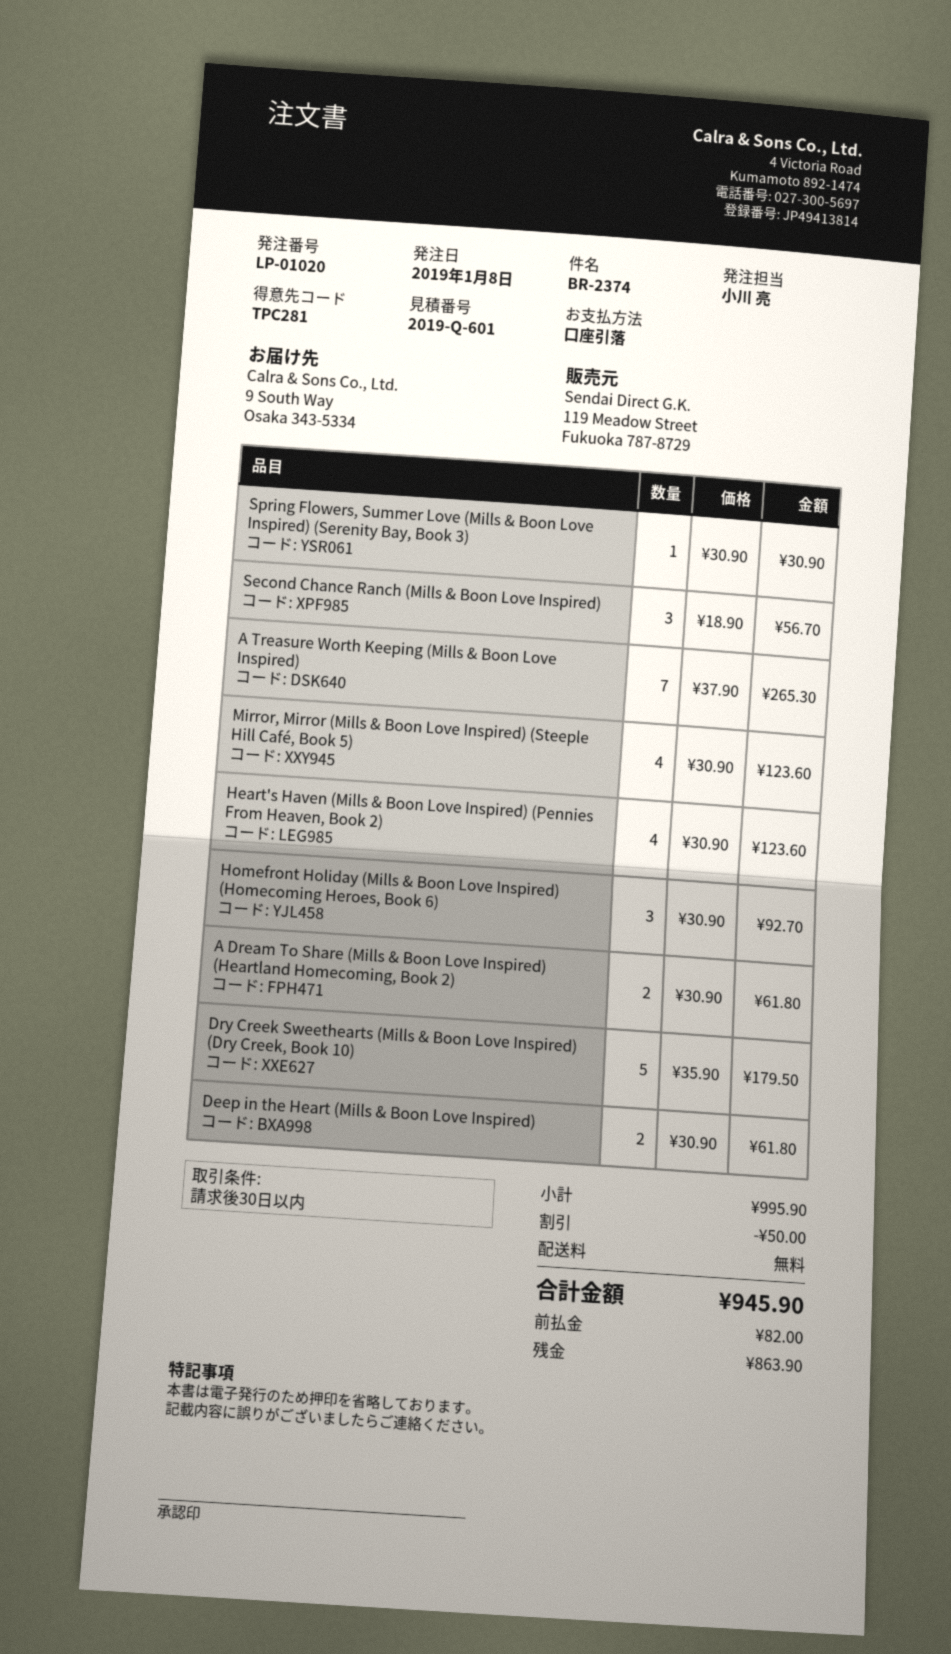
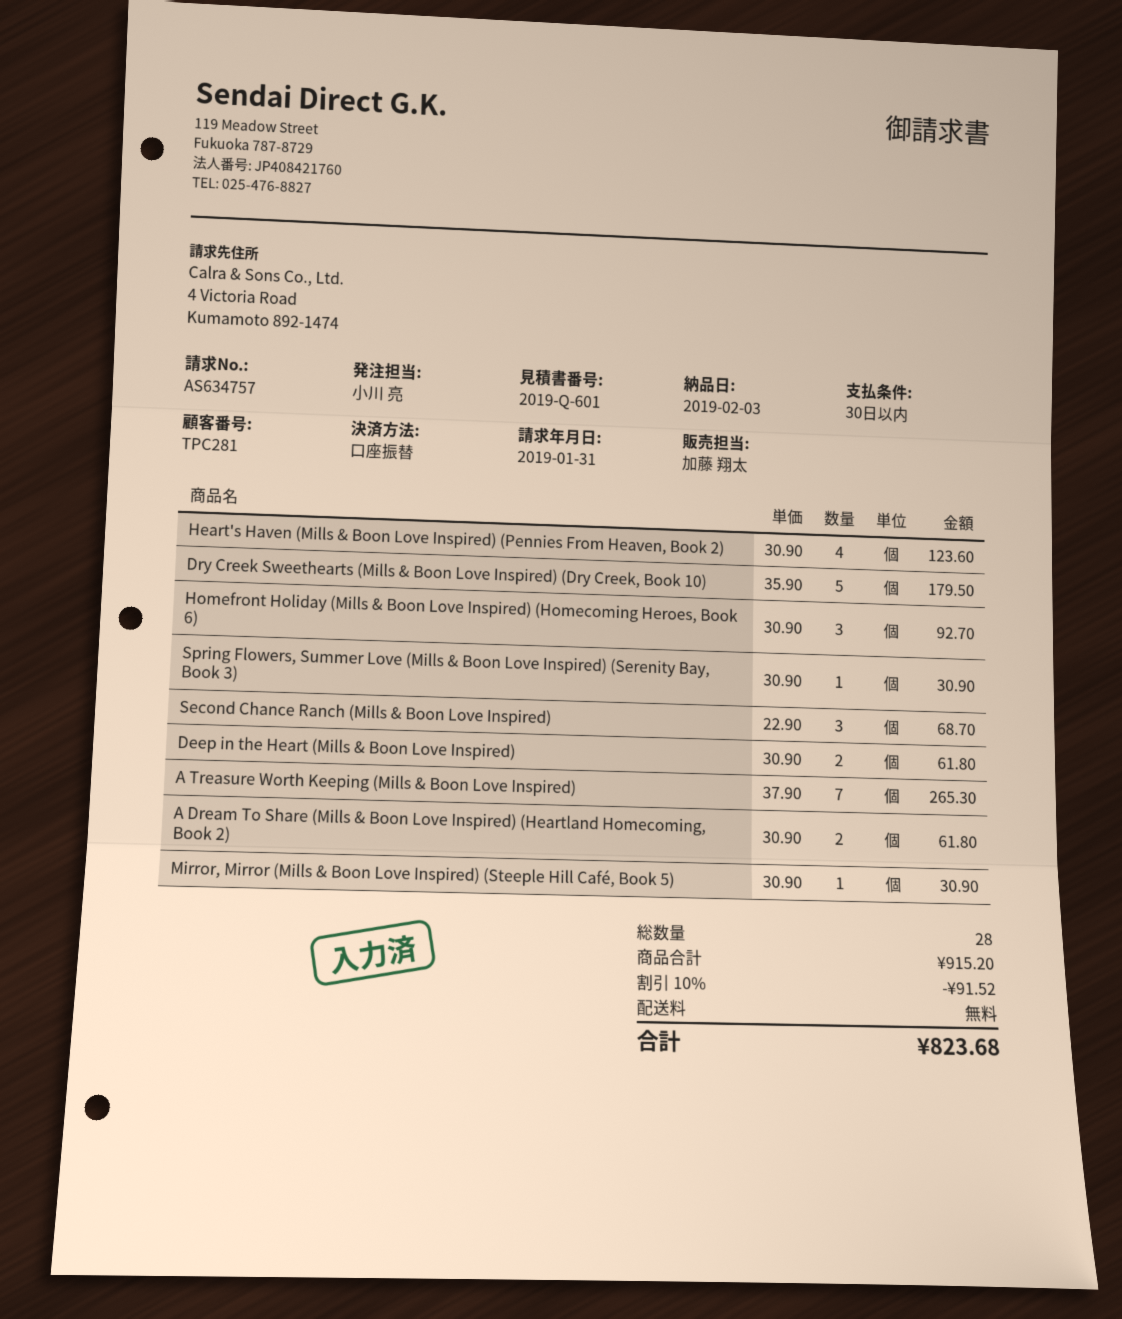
Second Chance Ranch (Mills & Boon Love Inspired): 3 x 18.90 = 56.70 -> 3 x 22.90 = 68.70
Mirror, Mirror (Mills & Boon Love Inspired) (Steeple Hill Café, Book 5): 4 x 30.90 = 123.60 -> 1 x 30.90 = 30.90
subtotal: 995.90 -> 915.20
discount: 50.00 -> 91.52
total: 945.90 -> 823.68

